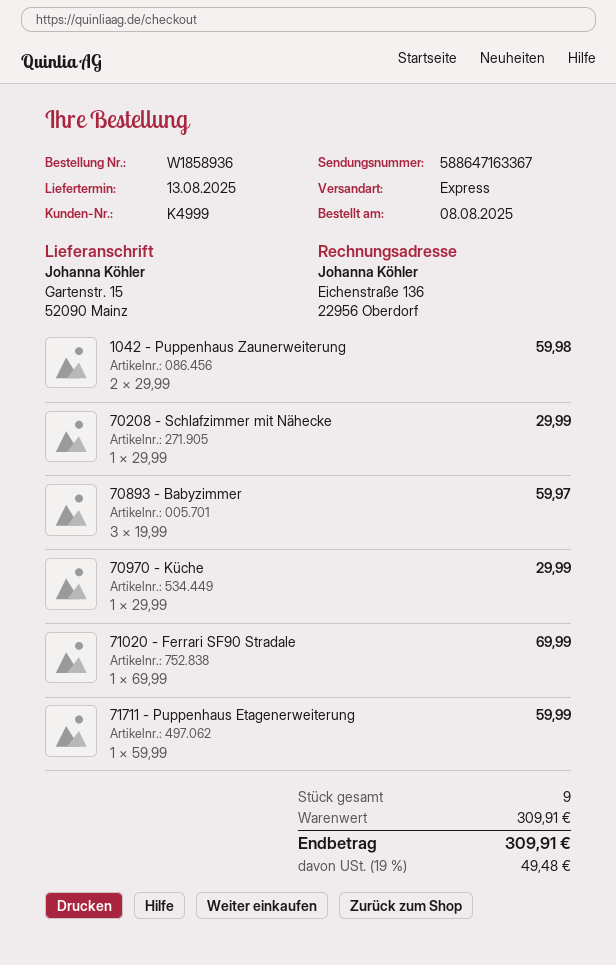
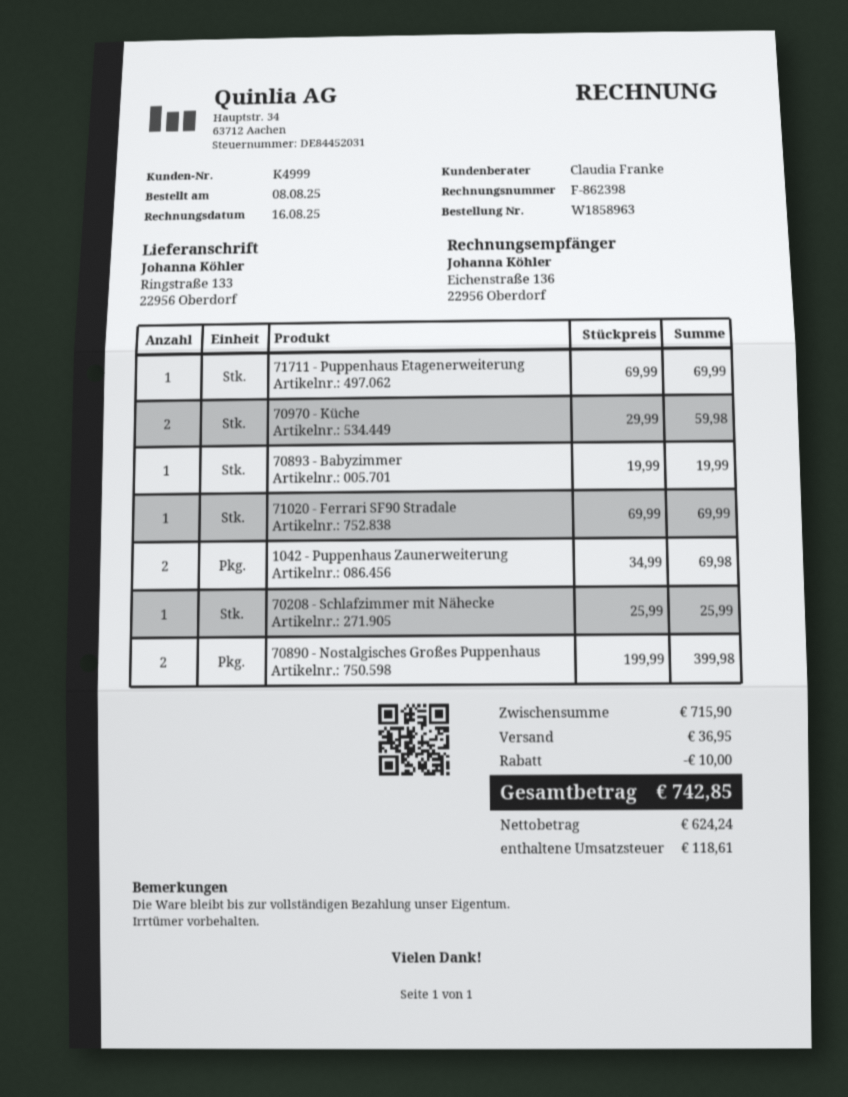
order number: W1858936 -> W1858963
ship to: Gartenstr. 15, 52090 Mainz -> Ringstraße 133, 22956 Oberdorf
1042 - Puppenhaus Zaunerweiterung: 2 x 29.99 = 59.98 -> 2 x 34.99 = 69.98
70208 - Schlafzimmer mit Nähecke: 1 x 29.99 = 29.99 -> 1 x 25.99 = 25.99
70893 - Babyzimmer: 3 x 19.99 = 59.97 -> 1 x 19.99 = 19.99
70970 - Küche: 1 x 29.99 = 29.99 -> 2 x 29.99 = 59.98
71711 - Puppenhaus Etagenerweiterung: 1 x 59.99 = 59.99 -> 1 x 69.99 = 69.99
70890 - Nostalgisches Großes Puppenhaus: none -> 2 x 199.99 = 399.98
subtotal: 309.91 -> 715.90
discount: none -> 10.00
shipping: none -> 36.95
tax: 49.48 -> 118.61
total: 309.91 -> 742.85

